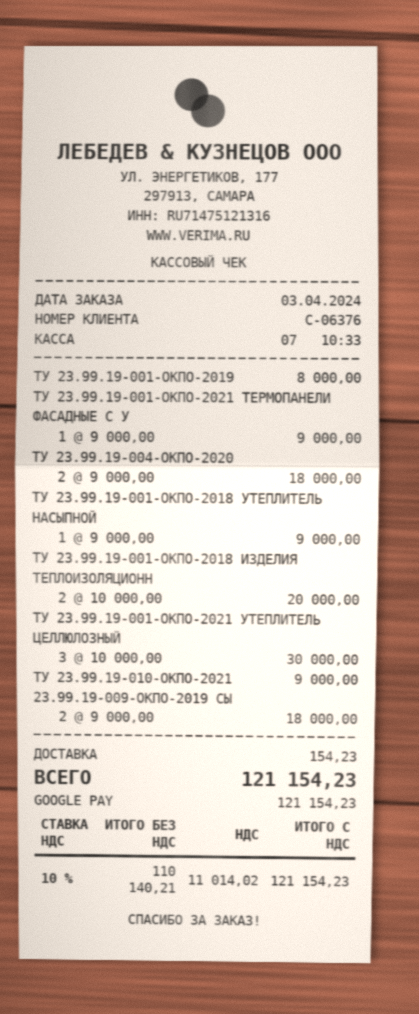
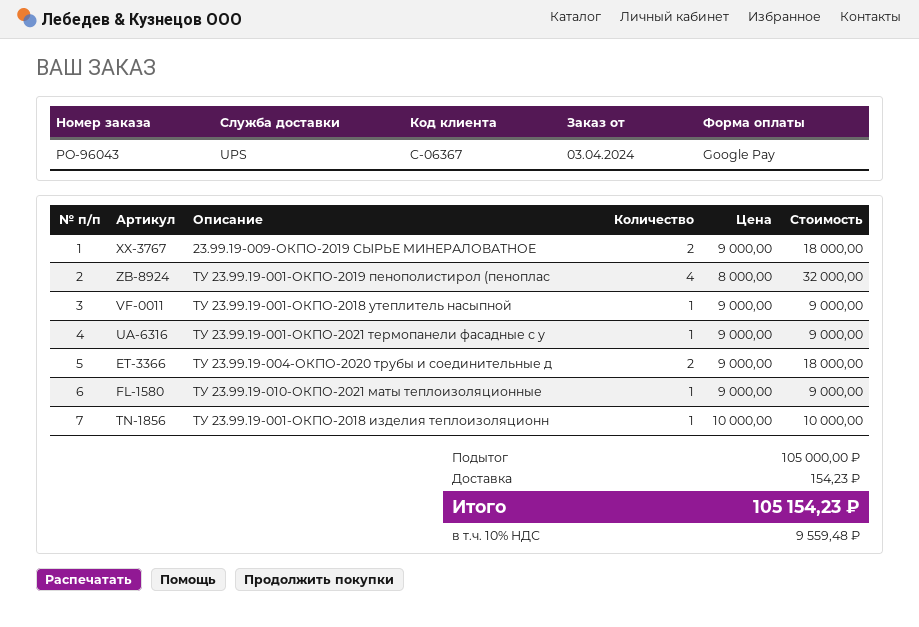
customer number: C-06376 -> C-06367
ТУ 23.99.19-001-ОКПО-2019: 1 x 8000.00 = 8000.00 -> 4 x 8000.00 = 32000.00
ТУ 23.99.19-001-ОКПО-2018 ИЗДЕЛИЯ ТЕПЛОИЗОЛЯЦИОНН: 2 x 10000.00 = 20000.00 -> 1 x 10000.00 = 10000.00
ТУ 23.99.19-001-ОКПО-2021 УТЕПЛИТЕЛЬ ЦЕЛЛЮЛОЗНЫЙ: 3 x 10000.00 = 30000.00 -> none
tax: 10% = 11014.02 -> 10% = 9559.48
total: 121154.23 -> 105154.23

